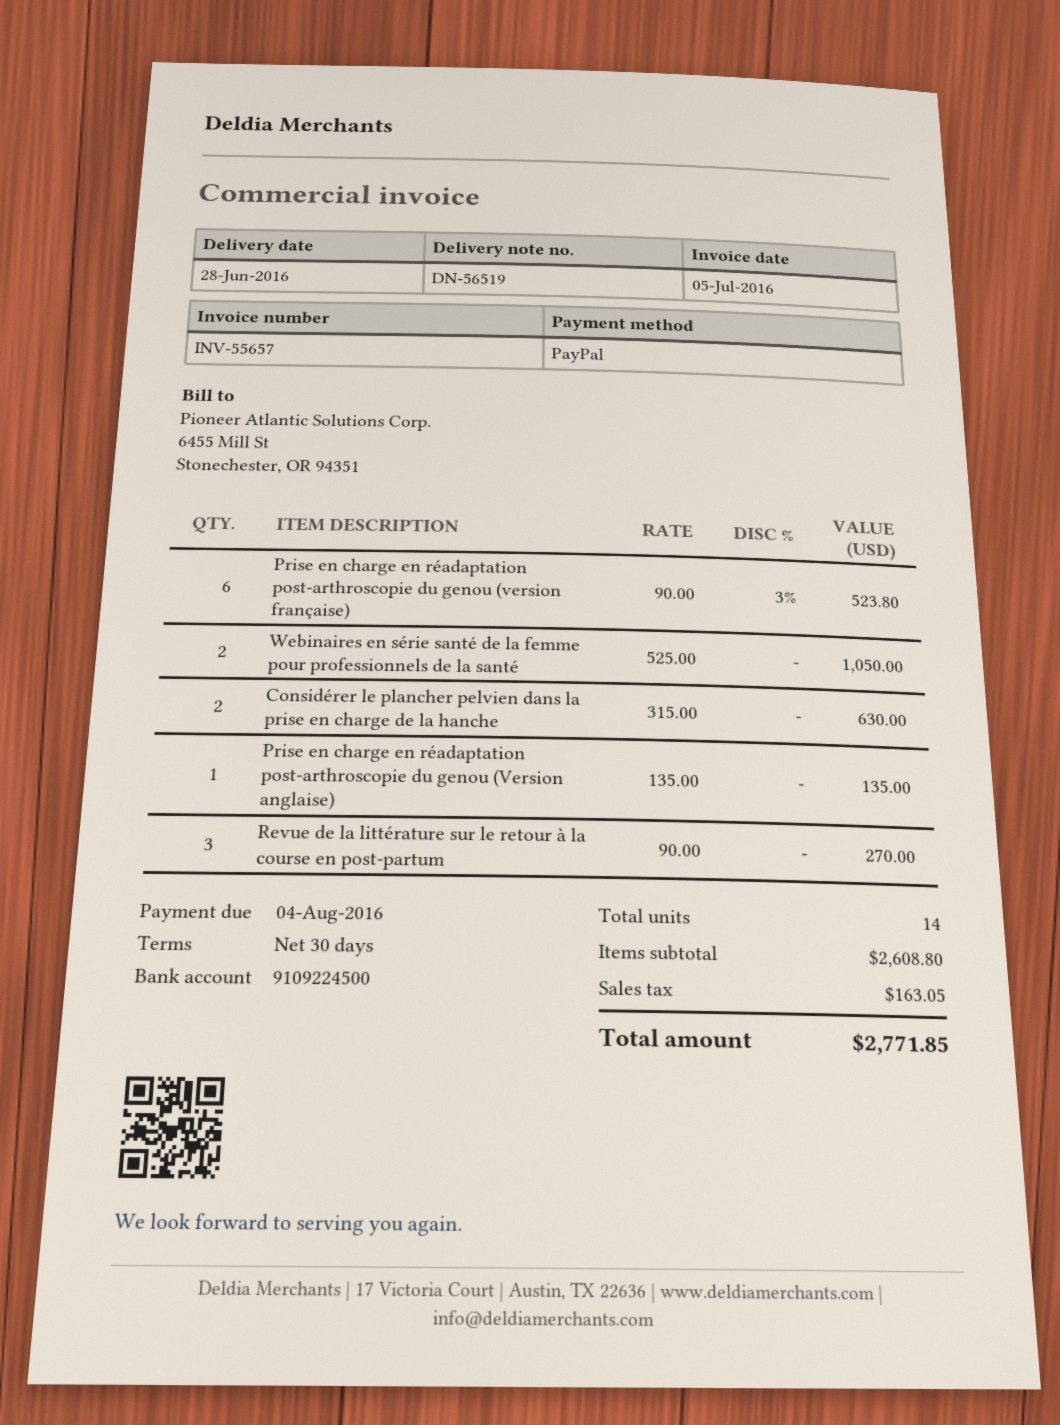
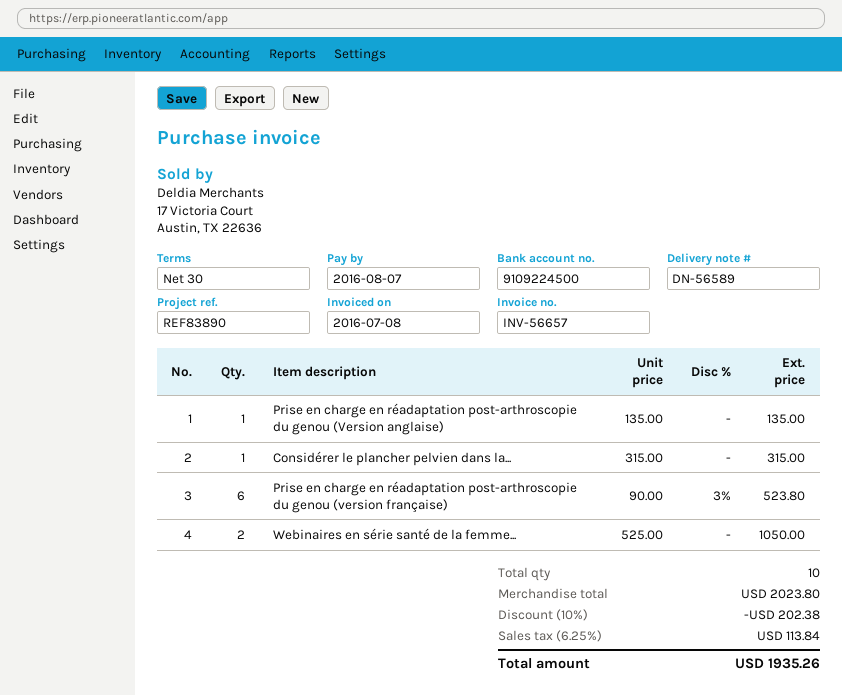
delivery note number: DN-56519 -> DN-56589
invoice number: INV-55657 -> INV-56657
invoice date: 2016-07-05 -> 2016-07-08
due date: 2016-08-04 -> 2016-08-07
Considérer le plancher pelvien dans la prise en charge de la hanche: 2 x 315.00 = 630.00 -> 1 x 315.00 = 315.00
Revue de la littérature sur le retour à la course en post-partum: 3 x 90.00 = 270.00 -> none
total quantity: 14 -> 10
subtotal: 2608.80 -> 2023.80
discount: none -> 10% = 202.38
tax: 163.05 -> 113.84
total: 2771.85 -> 1935.26

